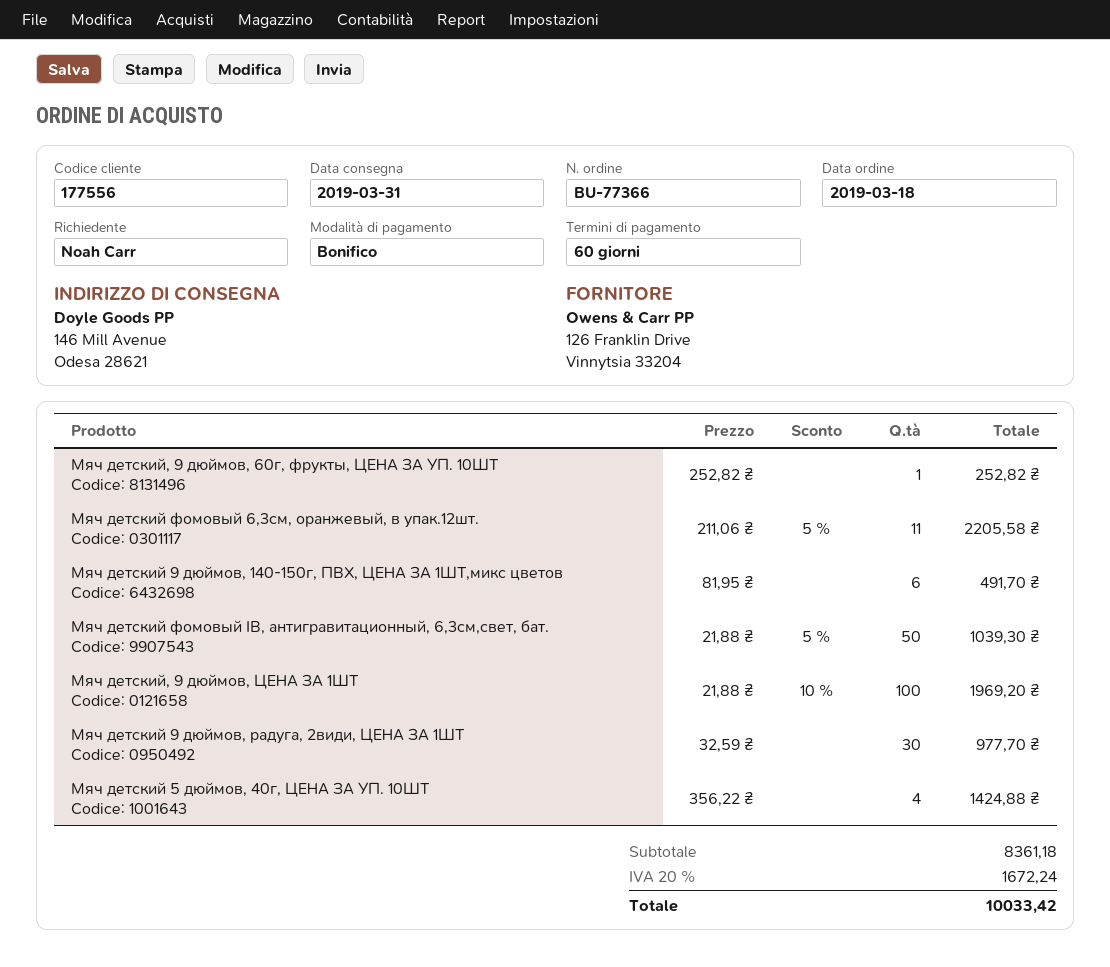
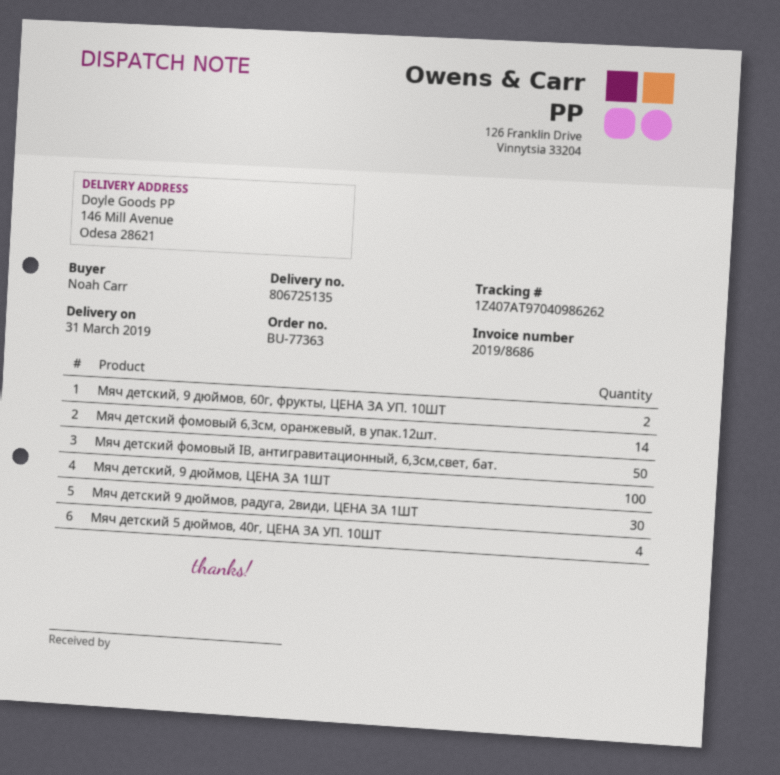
order number: BU-77366 -> BU-77363
Мяч детский, 9 дюймов, 60г, фрукты, ЦЕНА ЗА УП. 10ШТ: 1 -> 2
Мяч детский фомовый 6,3см, оранжевый, в упак.12шт.: 11 -> 14
Мяч детский 9 дюймов, 140-150г, ПВХ, ЦЕНА ЗА 1ШТ,микс цветов: 6 -> none

